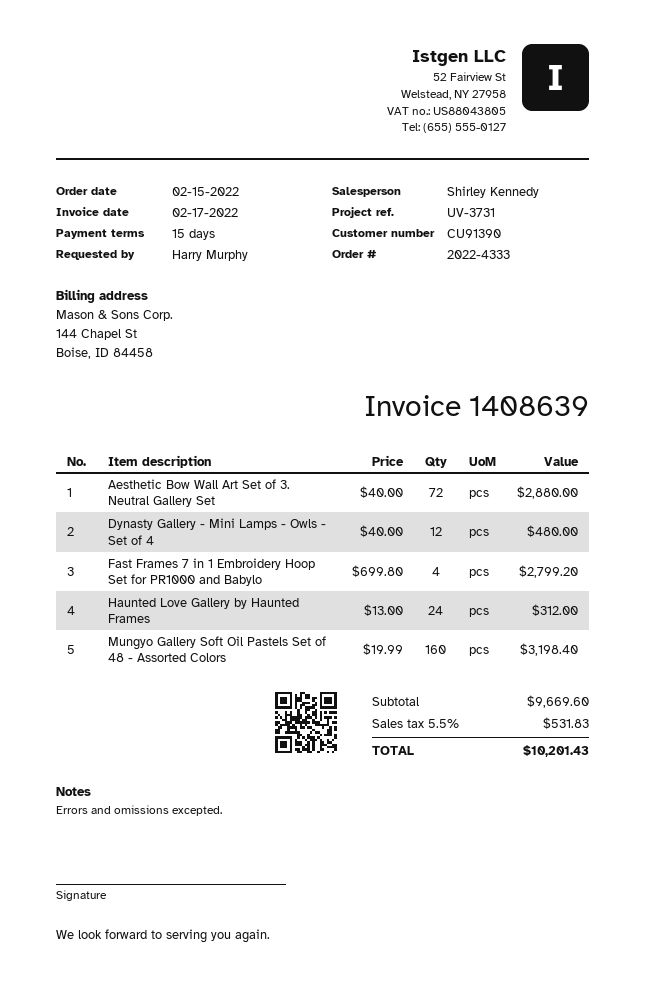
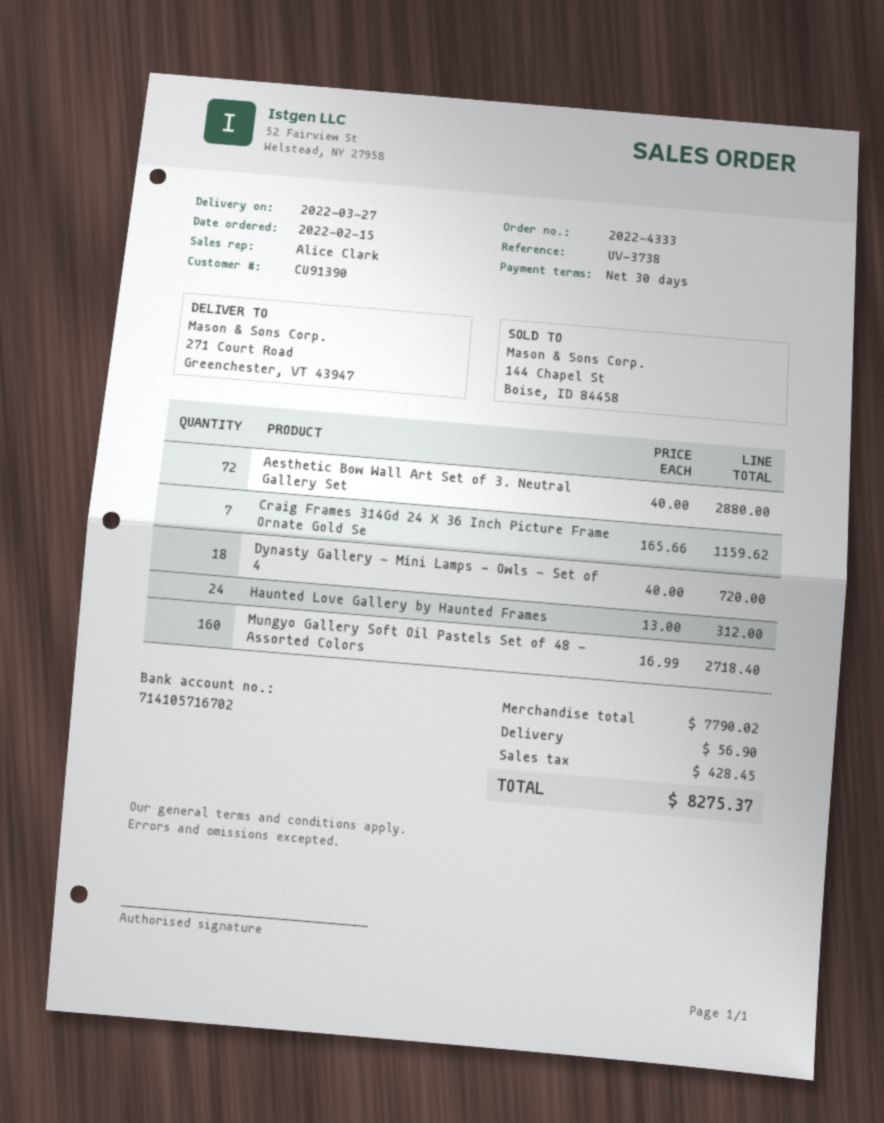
payment terms: 15 days -> 30 days
reference: UV-3731 -> UV-3738
sales rep: Shirley Kennedy -> Alice Clark
Dynasty Gallery - Mini Lamps - Owls - Set of 4: 12 x 40.00 = 480.00 -> 18 x 40.00 = 720.00
Fast Frames 7 in 1 Embroidery Hoop Set for PR1000 and Babylo: 4 x 699.80 = 2799.20 -> none
Mungyo Gallery Soft Oil Pastels Set of 48 - Assorted Colors: 160 x 19.99 = 3198.40 -> 160 x 16.99 = 2718.40
Craig Frames 314Gd 24 X 36 Inch Picture Frame Ornate Gold Se: none -> 7 x 165.66 = 1159.62
subtotal: 9669.60 -> 7790.02
shipping: none -> 56.90
tax: 531.83 -> 428.45
total: 10201.43 -> 8275.37

